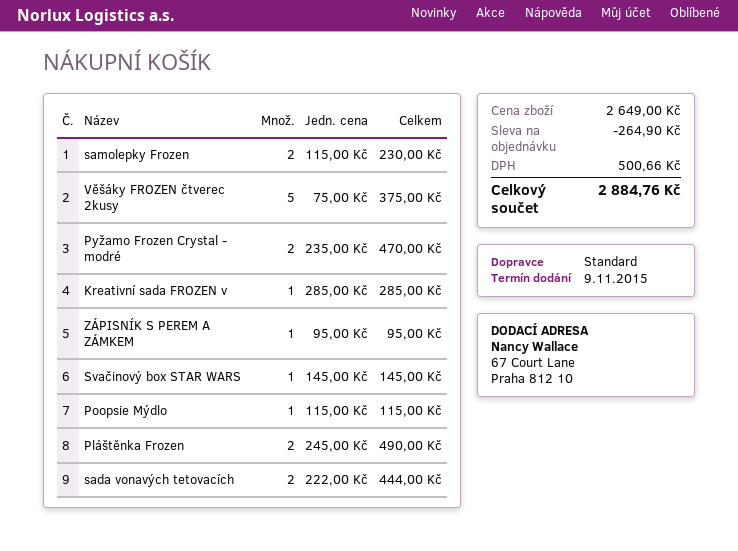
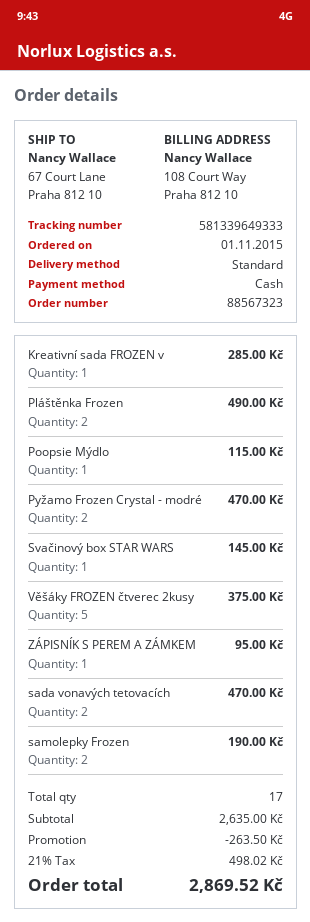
samolepky Frozen: 2 for 230.00 -> 2 for 190.00
sada vonavých tetovacích: 2 for 444.00 -> 2 for 470.00
subtotal: 2649.00 -> 2635.00
discount: 264.90 -> 263.50
tax: 500.66 -> 498.02
total: 2884.76 -> 2869.52

